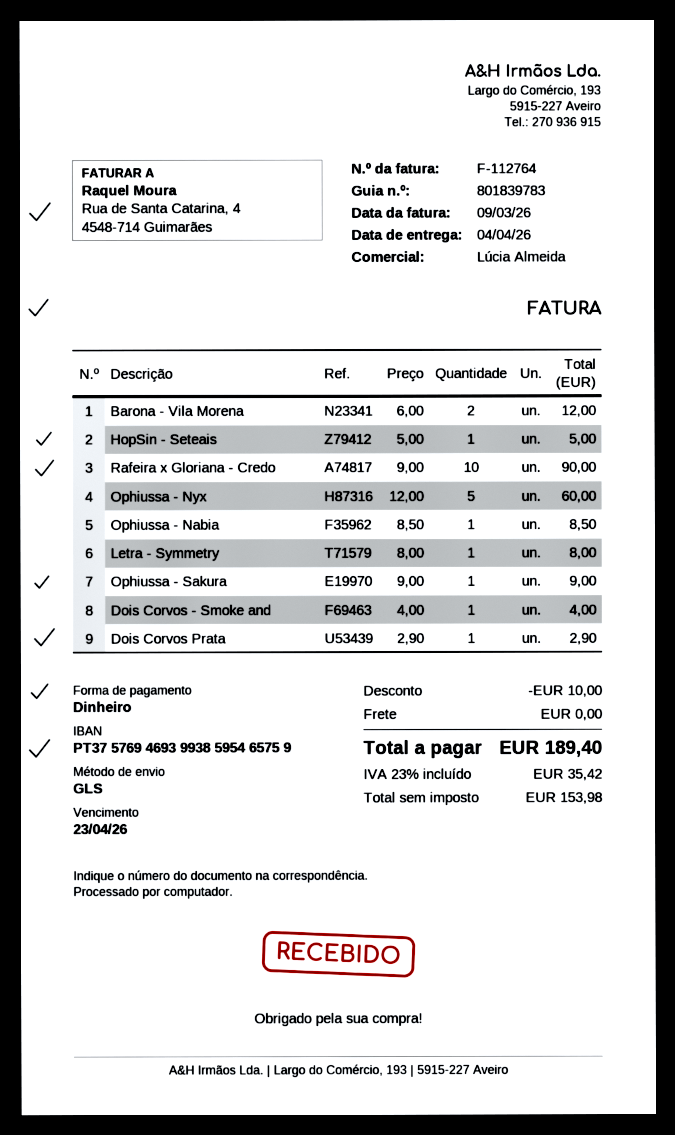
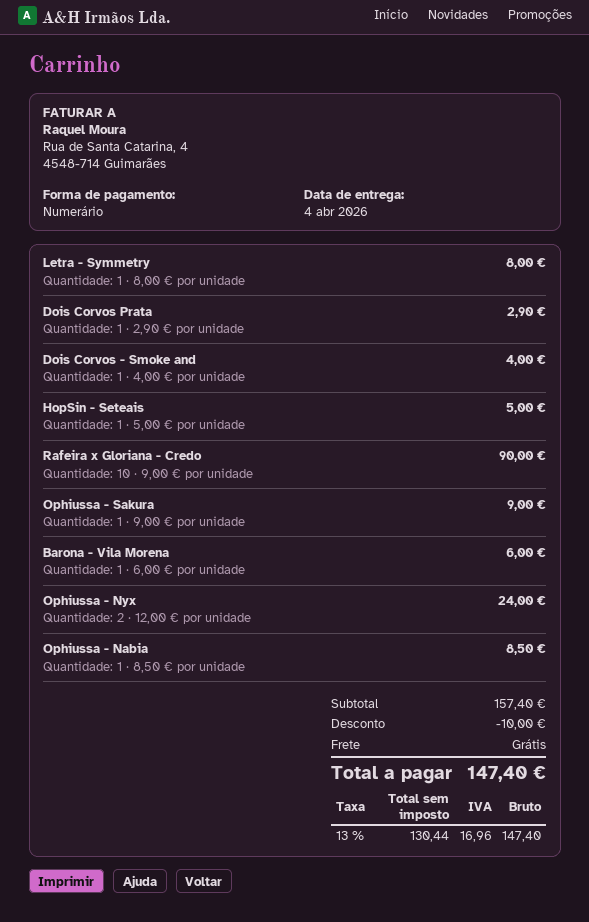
Barona - Vila Morena: 2 x 6.00 = 12.00 -> 1 x 6.00 = 6.00
Ophiussa - Nyx: 5 x 12.00 = 60.00 -> 2 x 12.00 = 24.00
net: 153.98 -> 130.44
tax: 23% = 35.42 -> 13% = 16.96
total: 189.40 -> 147.40

